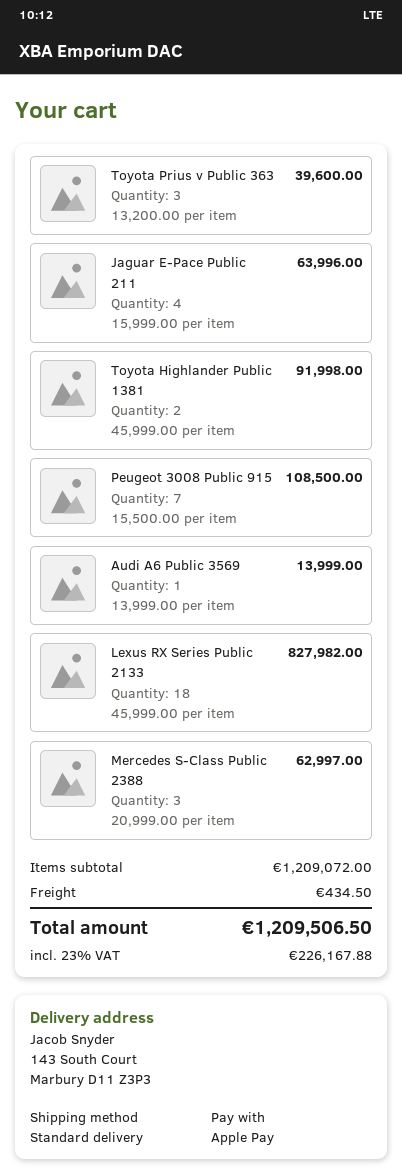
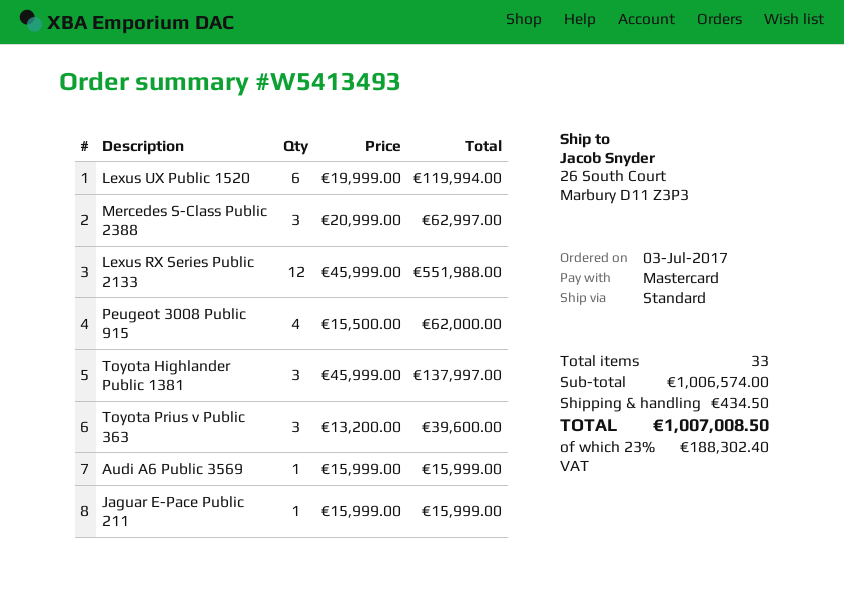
payment method: Apple Pay -> Mastercard
ship to: 143 South Court, Marbury D11 Z3P3 -> 26 South Court, Marbury D11 Z3P3
Jaguar E-Pace Public 211: 4 x 15999.00 = 63996.00 -> 1 x 15999.00 = 15999.00
Toyota Highlander Public 1381: 2 x 45999.00 = 91998.00 -> 3 x 45999.00 = 137997.00
Peugeot 3008 Public 915: 7 x 15500.00 = 108500.00 -> 4 x 15500.00 = 62000.00
Audi A6 Public 3569: 1 x 13999.00 = 13999.00 -> 1 x 15999.00 = 15999.00
Lexus RX Series Public 2133: 18 x 45999.00 = 827982.00 -> 12 x 45999.00 = 551988.00
Lexus UX Public 1520: none -> 6 x 19999.00 = 119994.00
subtotal: 1209072.00 -> 1006574.00
tax: 23% = 226167.88 -> 23% = 188302.40
total: 1209506.50 -> 1007008.50

